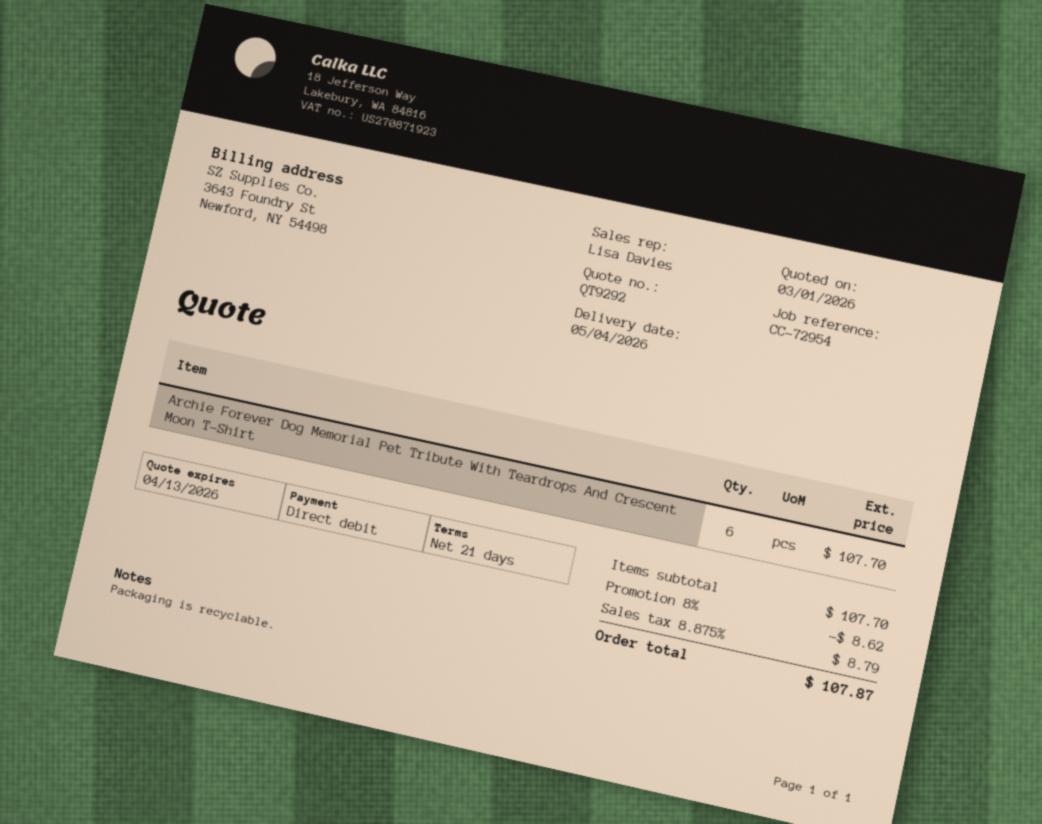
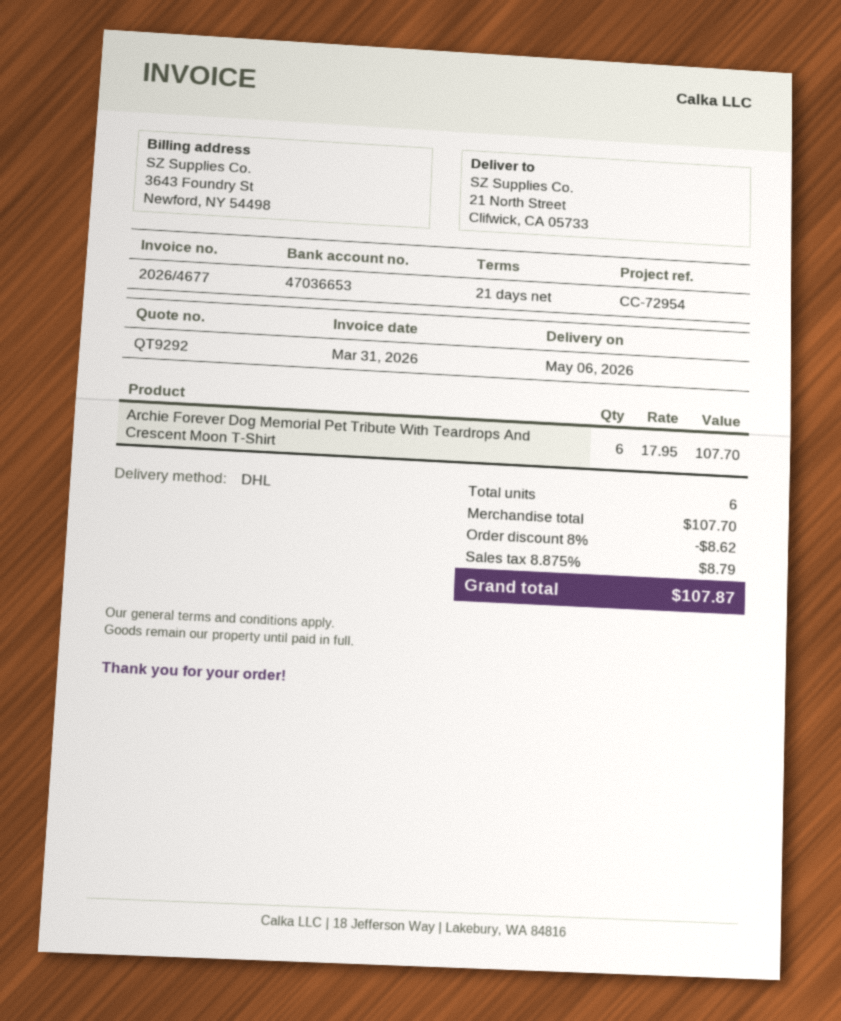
delivery date: 2026-05-04 -> 2026-05-06

